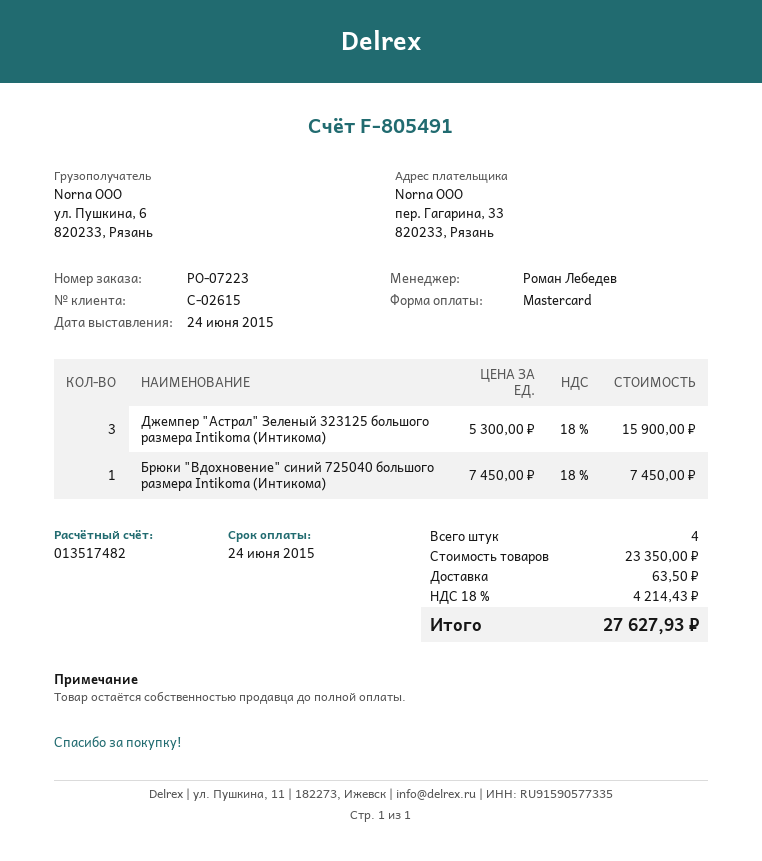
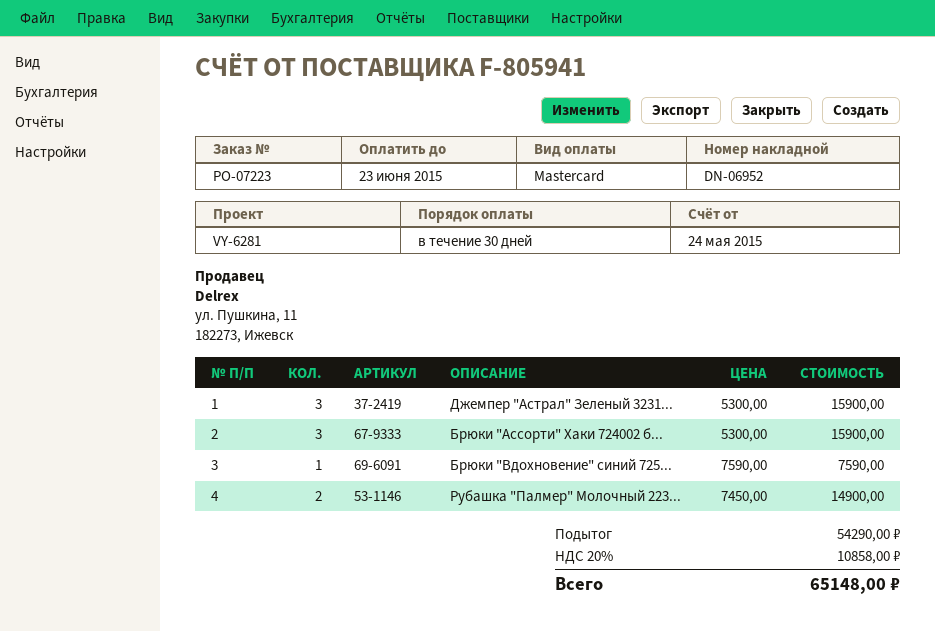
invoice number: F-805491 -> F-805941
invoice date: 2015-06-24 -> 2015-05-24
due date: 2015-06-24 -> 2015-06-23
Брюки "Вдохновение" синий 725040 большого размера Intikoma (Интикома): 1 x 7450.00 = 7450.00 -> 1 x 7590.00 = 7590.00
Брюки "Ассорти" Хаки 724002 б...: none -> 3 x 5300.00 = 15900.00
Рубашка "Палмер" Молочный 223...: none -> 2 x 7450.00 = 14900.00
subtotal: 23350.00 -> 54290.00
shipping: 63.50 -> none
tax: 18% = 4214.43 -> 20% = 10858.00
total: 27627.93 -> 65148.00

